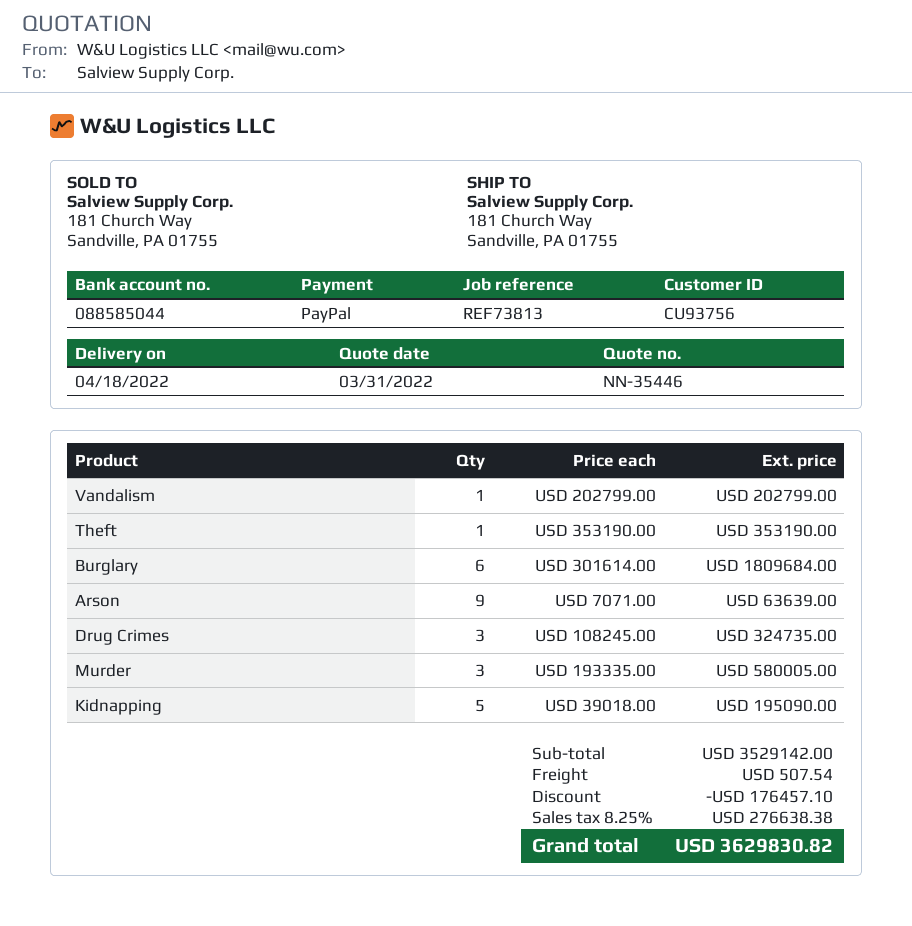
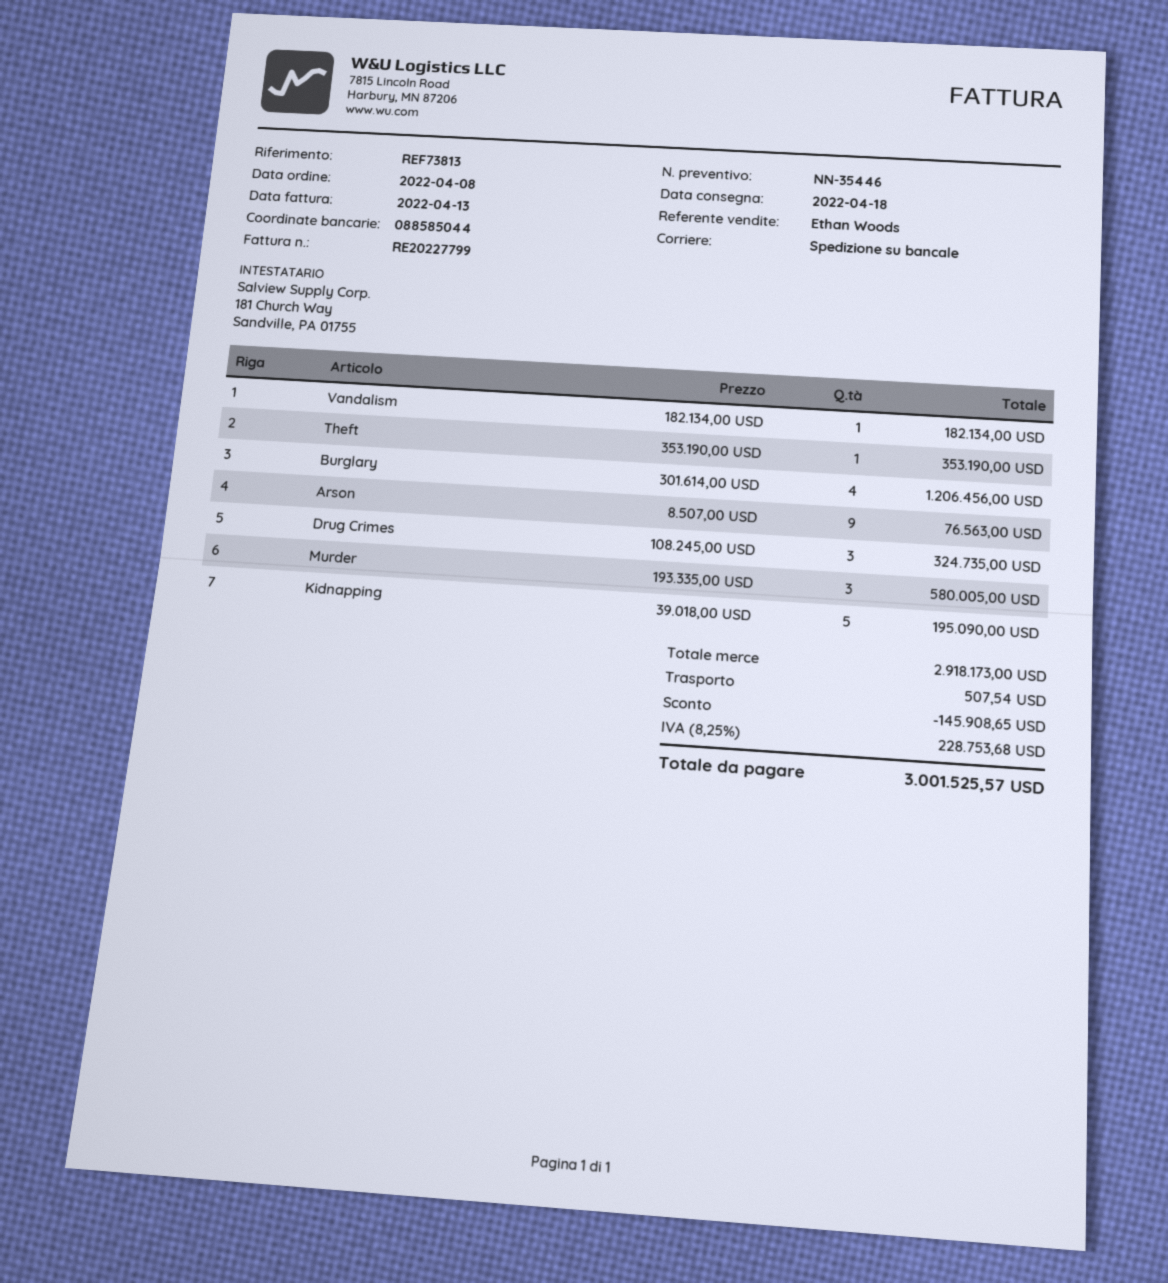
Vandalism: 1 x 202799.00 = 202799.00 -> 1 x 182134.00 = 182134.00
Burglary: 6 x 301614.00 = 1809684.00 -> 4 x 301614.00 = 1206456.00
Arson: 9 x 7071.00 = 63639.00 -> 9 x 8507.00 = 76563.00
subtotal: 3529142.00 -> 2918173.00
discount: 176457.10 -> 145908.65
tax: 8.25% = 276638.38 -> 8.25% = 228753.68
total: 3629830.82 -> 3001525.57

